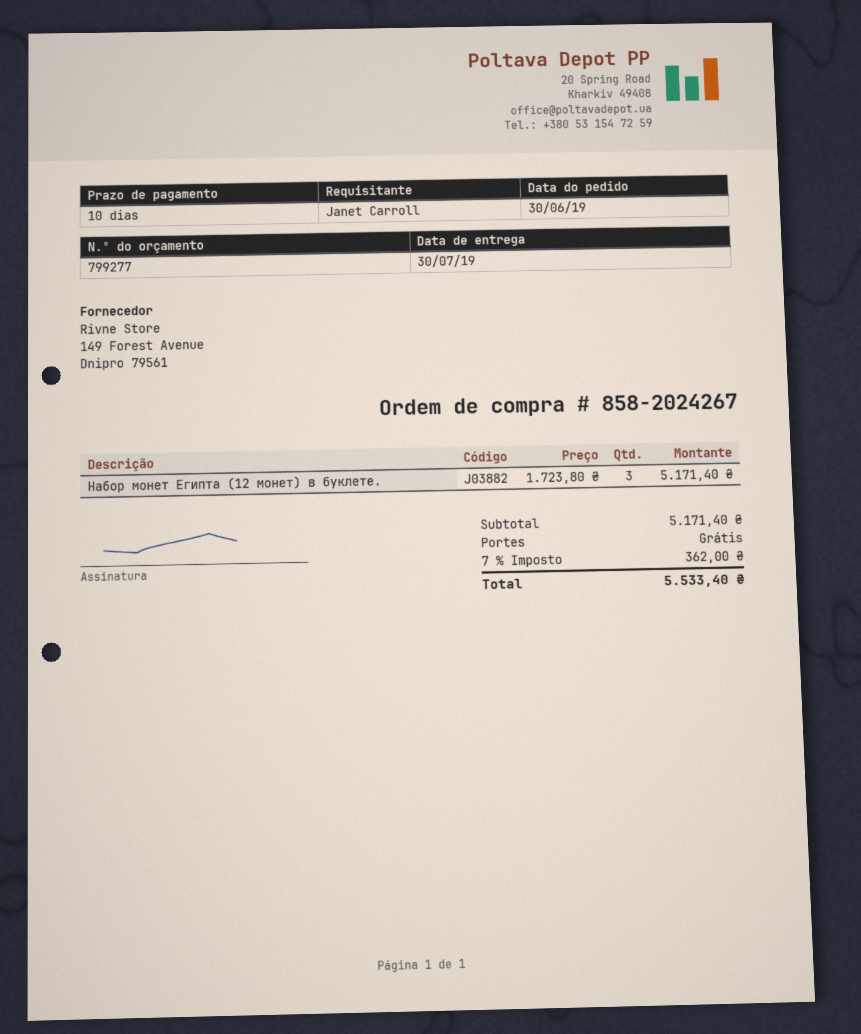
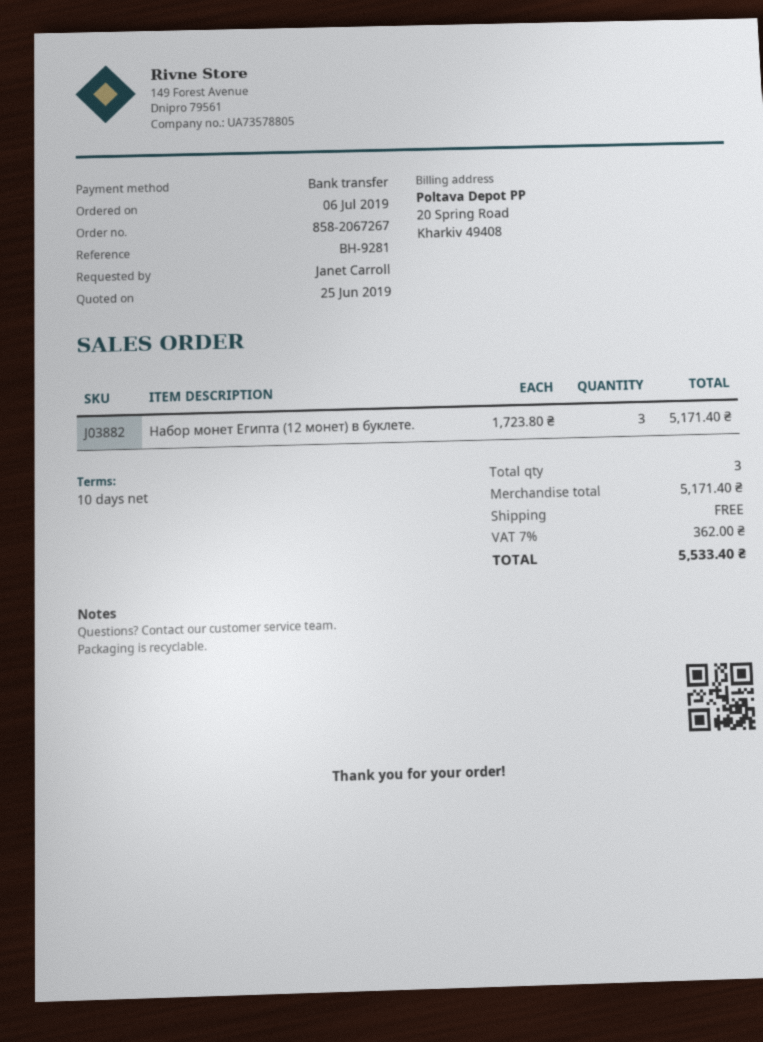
order number: 858-2024267 -> 858-2067267
order date: 2019-06-30 -> 2019-07-06

